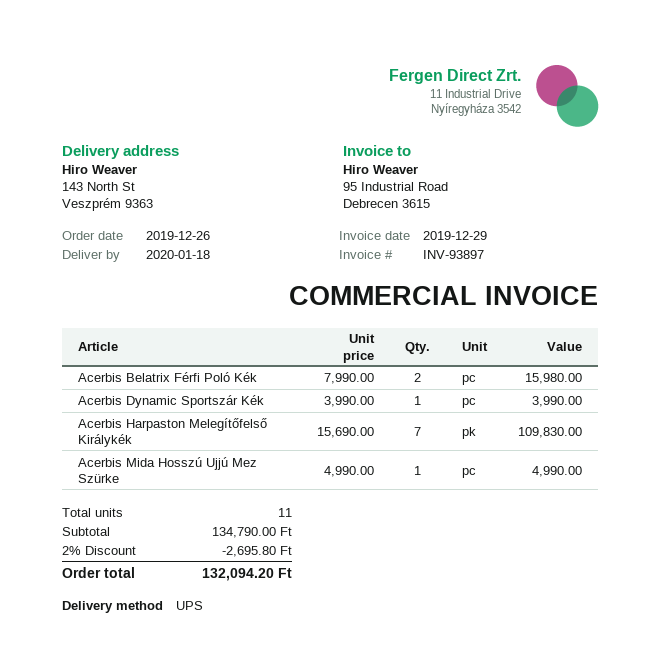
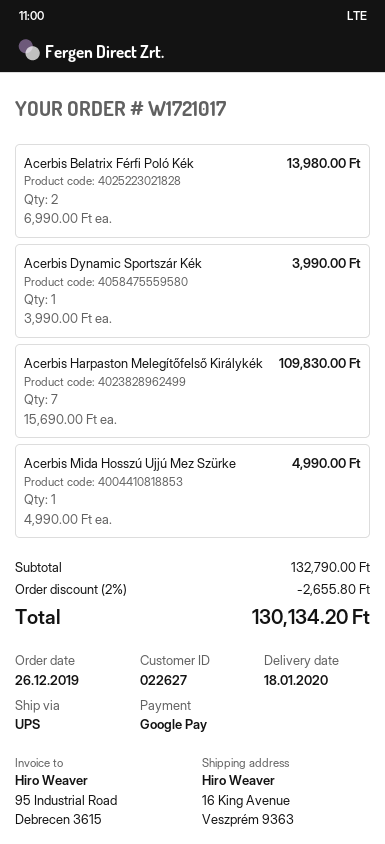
ship to: 143 North St, Veszprém 9363 -> 16 King Avenue, Veszprém 9363
Acerbis Belatrix Férfi Poló Kék: 2 x 7990.00 = 15980.00 -> 2 x 6990.00 = 13980.00
subtotal: 134790.00 -> 132790.00
discount: 2% = 2695.80 -> 2% = 2655.80
total: 132094.20 -> 130134.20

